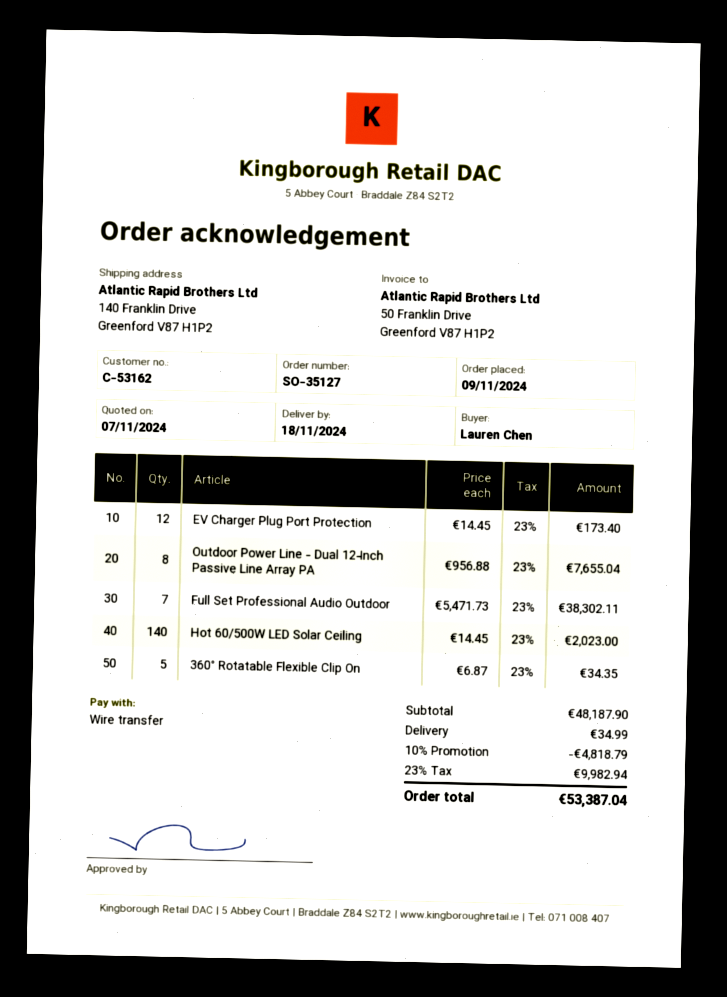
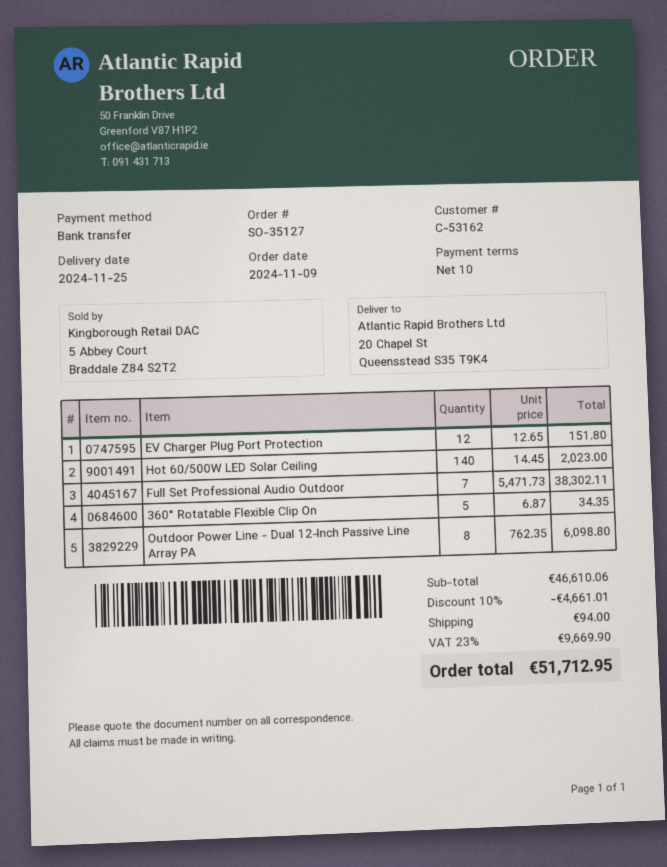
delivery date: 2024-11-18 -> 2024-11-25
ship to: 140 Franklin Drive, Greenford V87 H1P2 -> 20 Chapel St, Queensstead S35 T9K4
EV Charger Plug Port Protection: 12 x 14.45 = 173.40 -> 12 x 12.65 = 151.80
Outdoor Power Line - Dual 12‑Inch Passive Line Array PA: 8 x 956.88 = 7655.04 -> 8 x 762.35 = 6098.80
subtotal: 48187.90 -> 46610.06
discount: 10% = 4818.79 -> 10% = 4661.01
shipping: 34.99 -> 94.00
tax: 23% = 9982.94 -> 23% = 9669.90
total: 53387.04 -> 51712.95

